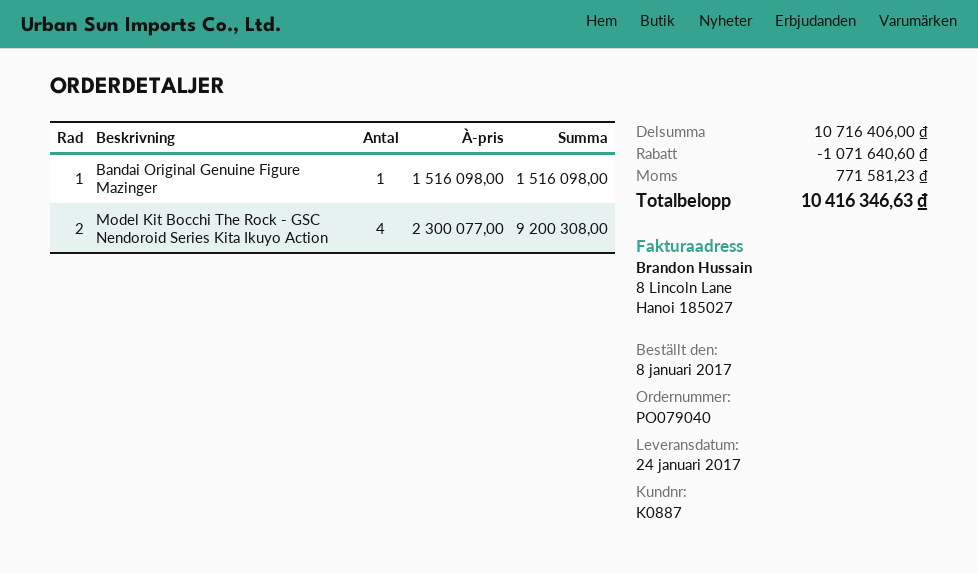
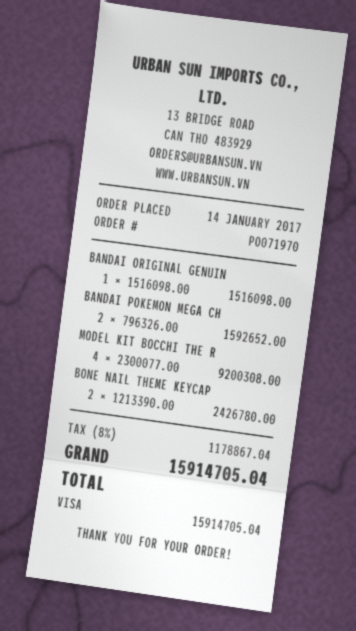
order number: PO079040 -> PO071970
order date: 2017-01-08 -> 2017-01-14
BANDAI POKEMON MEGA CH: none -> 2 x 796326.00 = 1592652.00
BONE NAIL THEME KEYCAP: none -> 2 x 1213390.00 = 2426780.00
discount: 1071640.60 -> none
tax: 771581.23 -> 1178867.04
total: 10416346.63 -> 15914705.04

